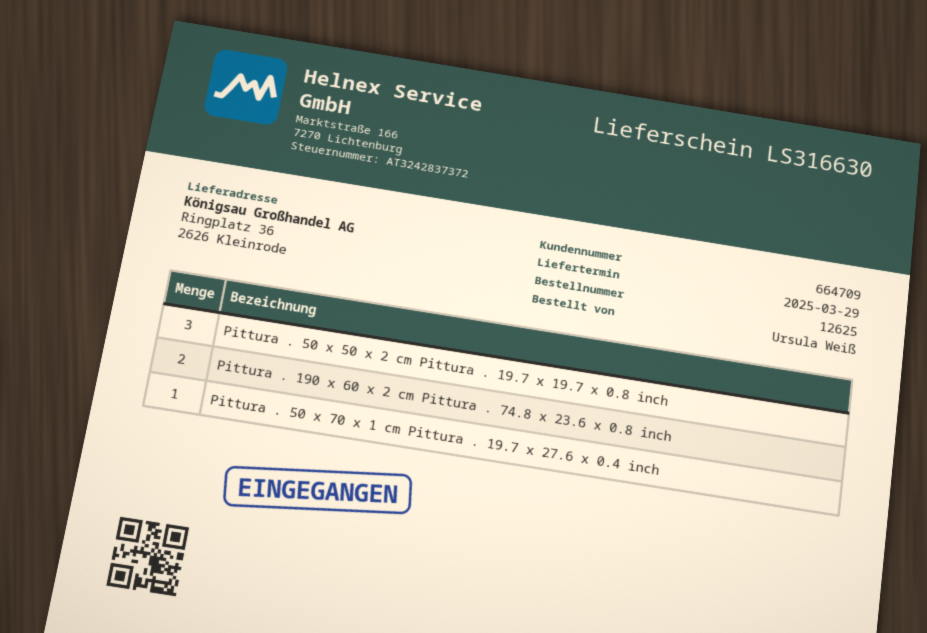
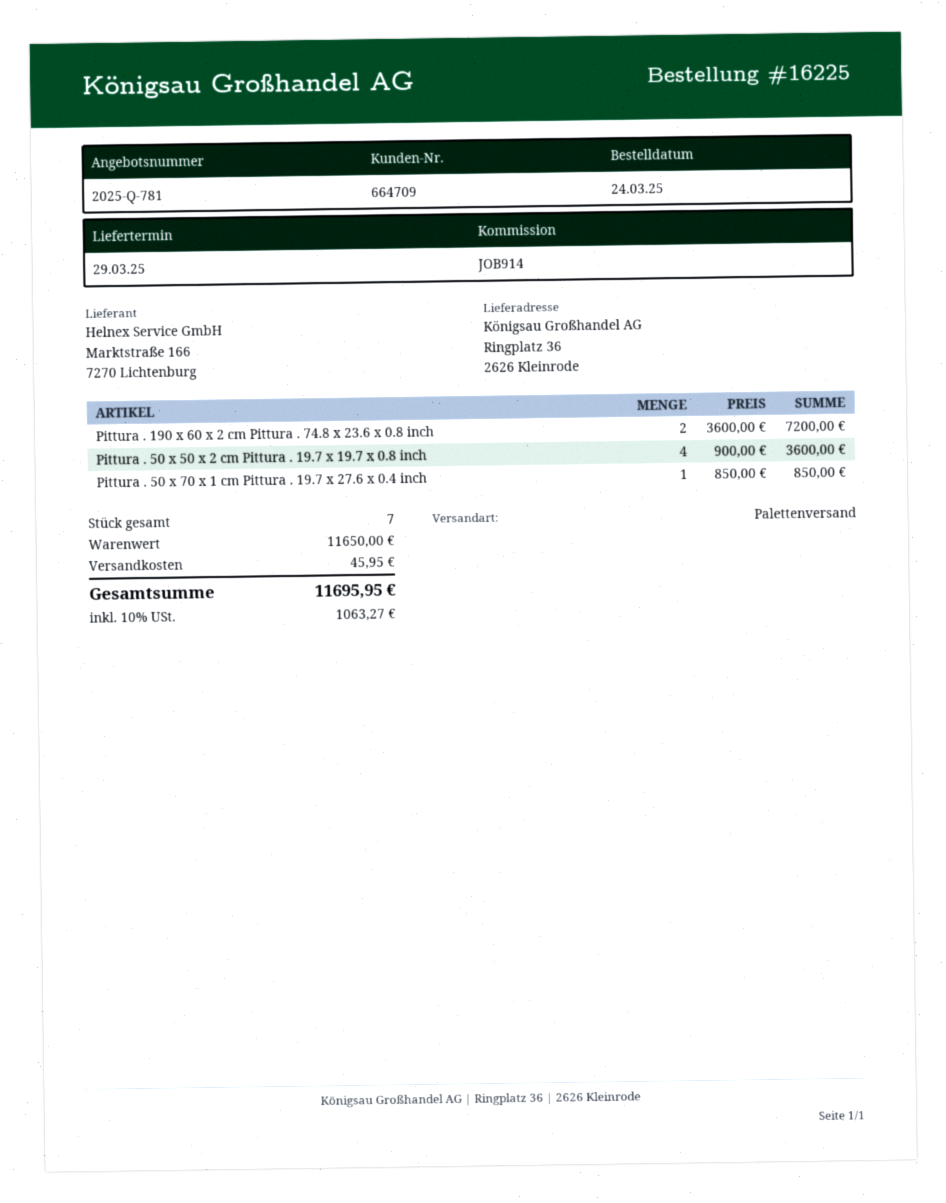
order number: 12625 -> 16225
Pittura . 50 x 50 x 2 cm Pittura . 19.7 x 19.7 x 0.8 inch: 3 -> 4

